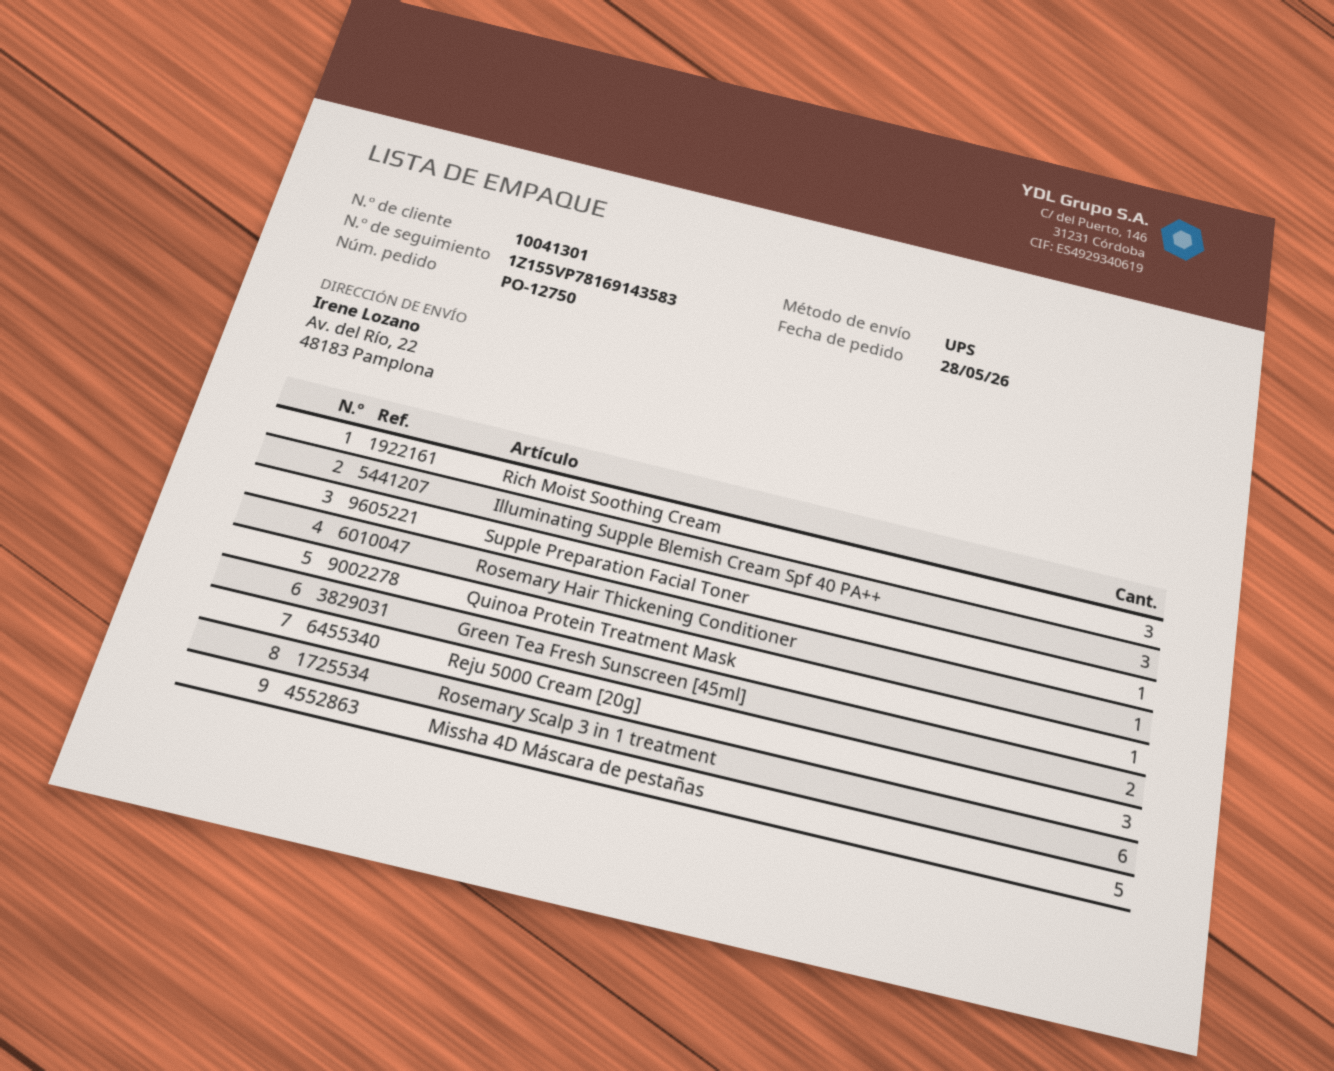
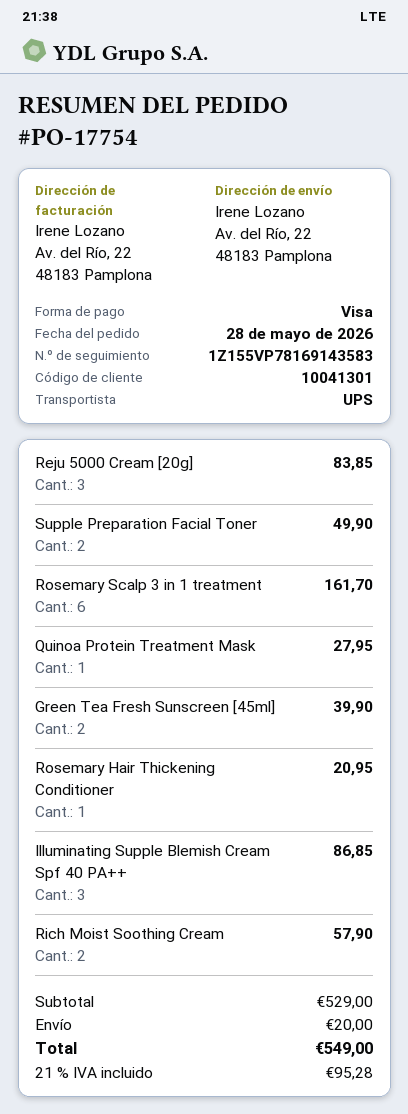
order number: PO-12750 -> PO-17754
Rich Moist Soothing Cream: 3 -> 2
Supple Preparation Facial Toner: 1 -> 2
Missha 4D Máscara de pestañas: 5 -> none

